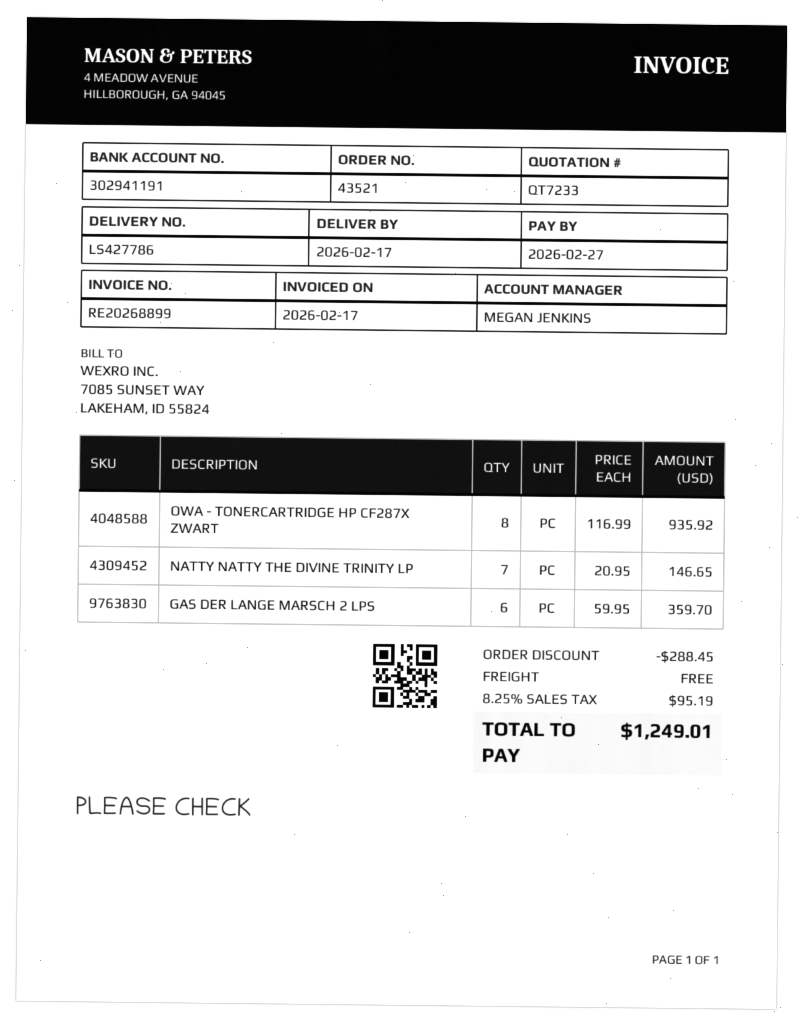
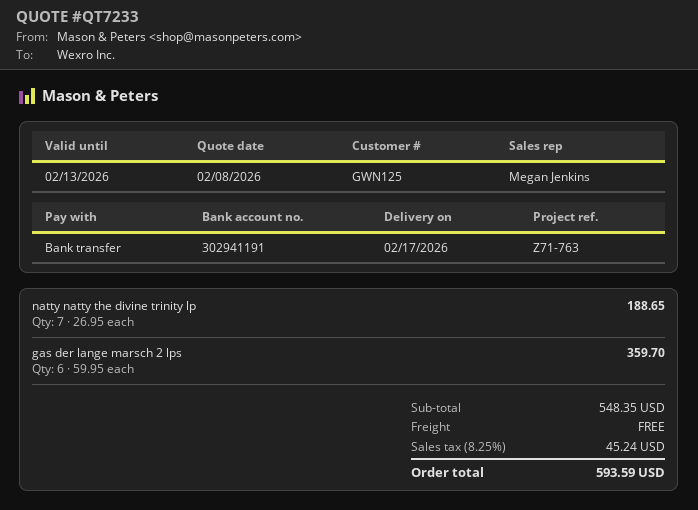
OWA - TONERCARTRIDGE HP CF287X ZWART: 8 x 116.99 = 935.92 -> none
NATTY NATTY THE DIVINE TRINITY LP: 7 x 20.95 = 146.65 -> 7 x 26.95 = 188.65
discount: 288.45 -> none
tax: 8.25% = 95.19 -> 8.25% = 45.24
total: 1249.01 -> 593.59

